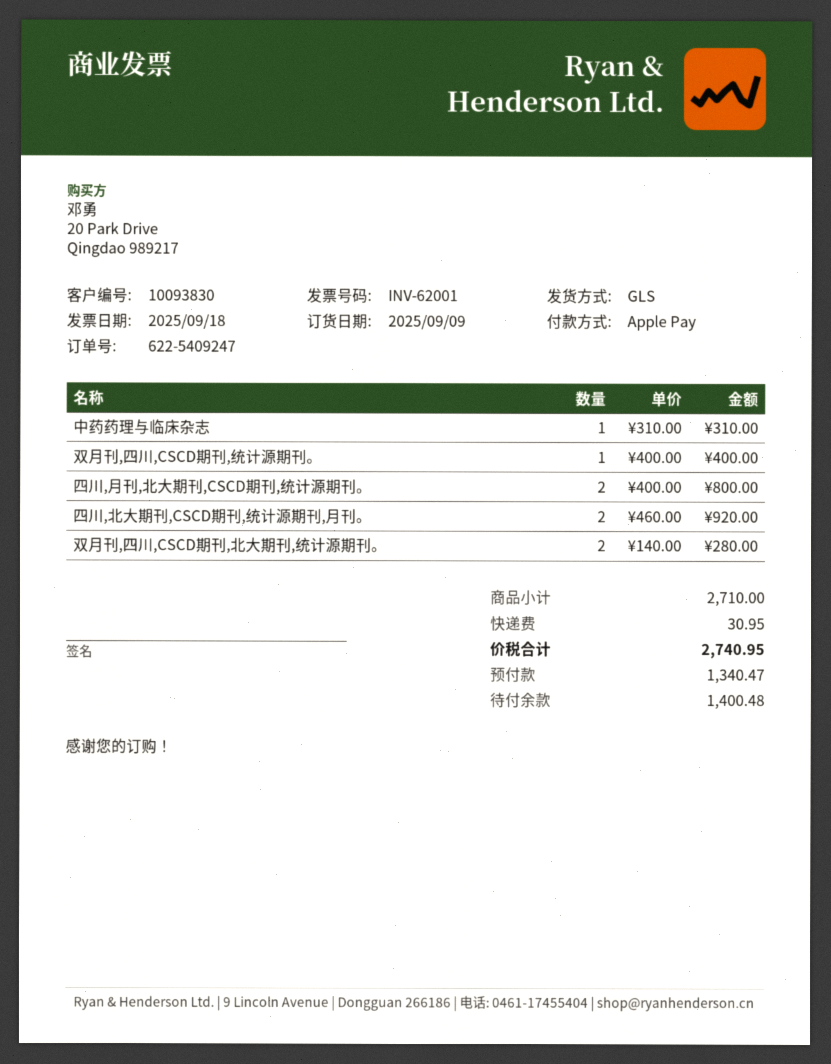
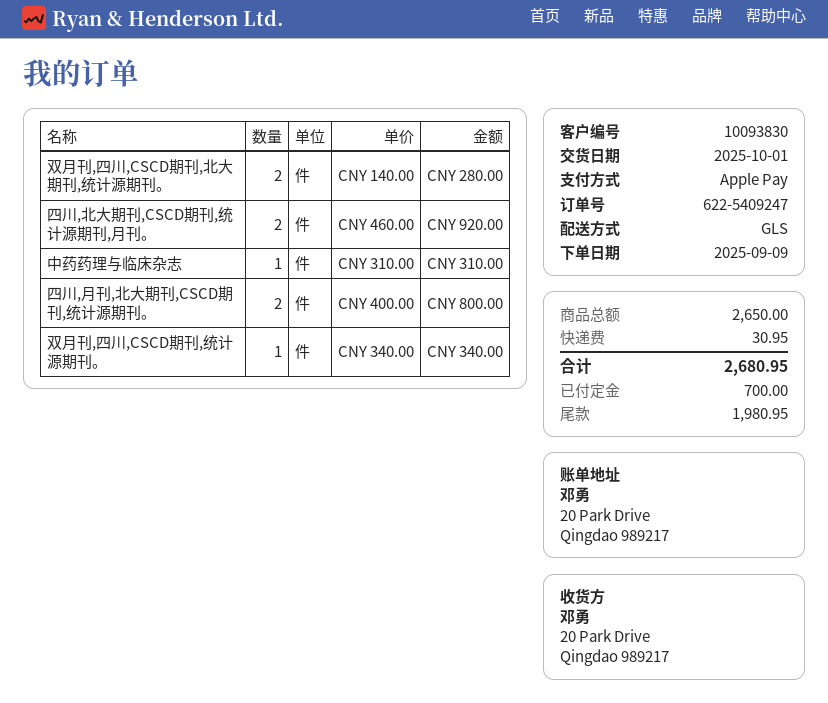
双月刊,四川,CSCD期刊,统计源期刊。: 1 x 400.00 = 400.00 -> 1 x 340.00 = 340.00
subtotal: 2710.00 -> 2650.00
total: 2740.95 -> 2680.95
deposit: 1340.47 -> 700.00
balance: 1400.48 -> 1980.95

